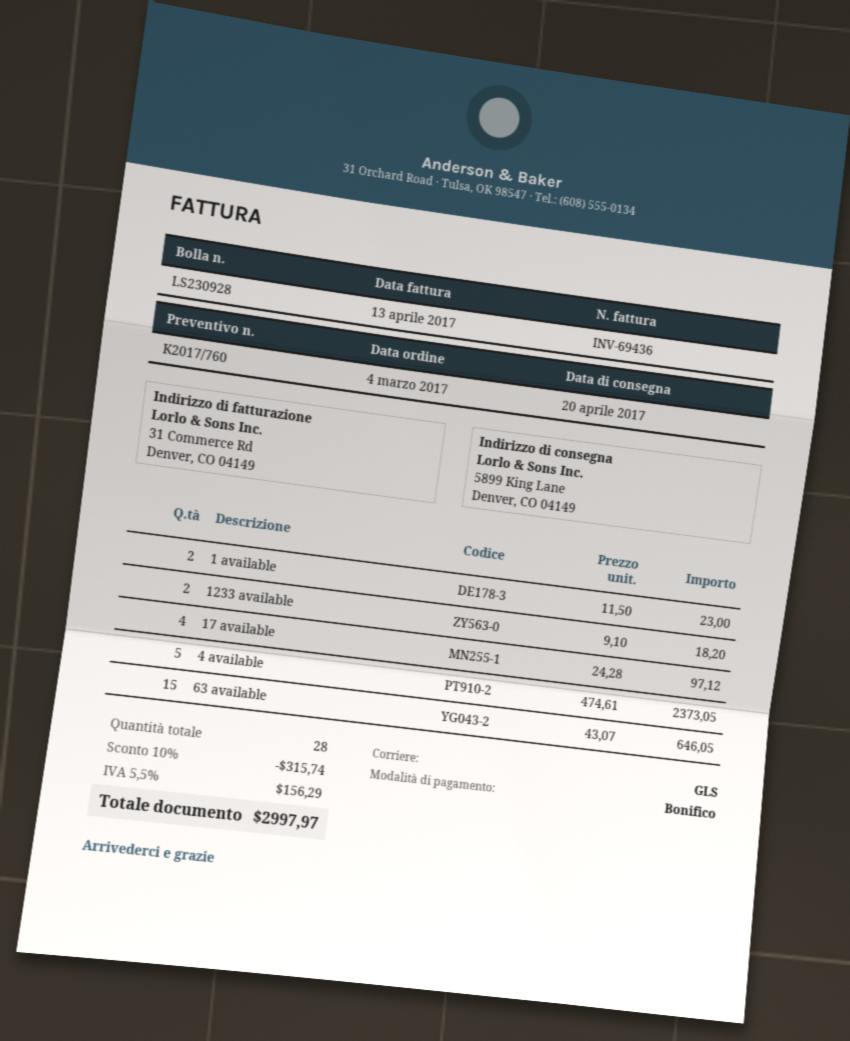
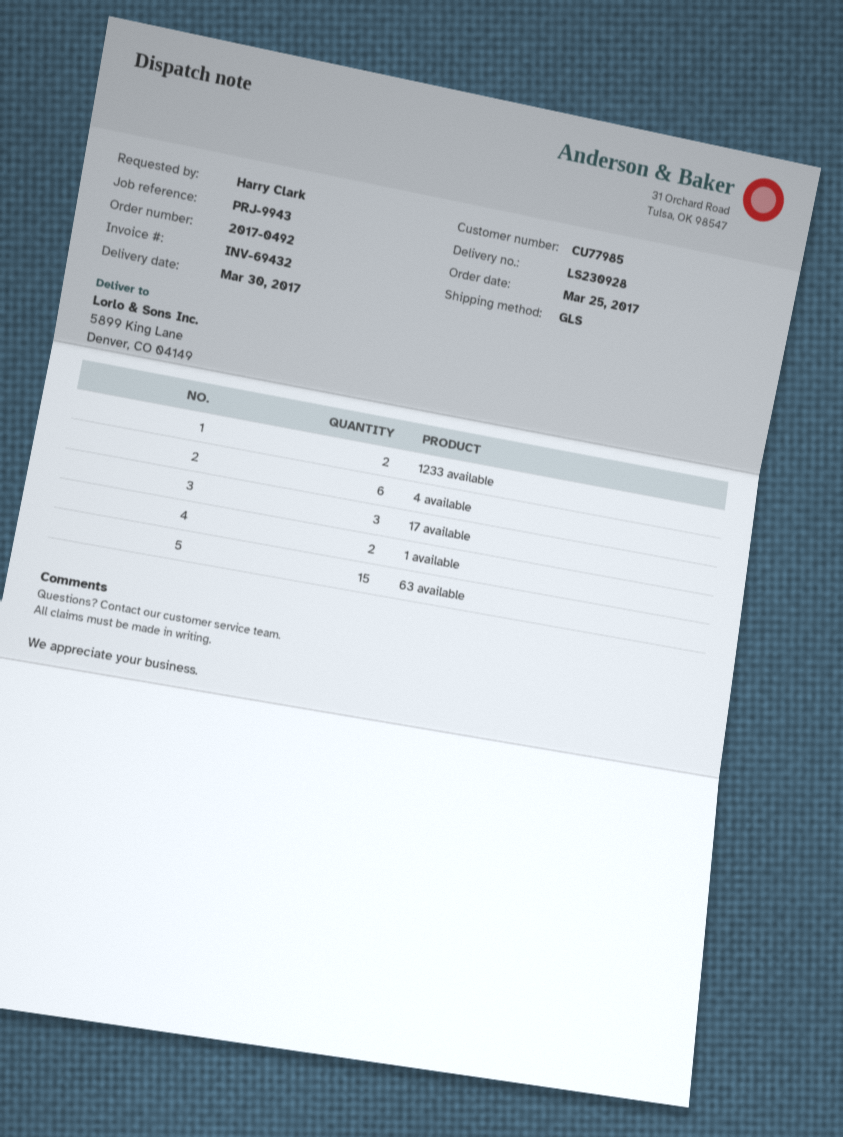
order date: 2017-03-04 -> 2017-03-25
delivery date: 2017-04-20 -> 2017-03-30
invoice number: INV-69436 -> INV-69432
17 available: 4 -> 3
4 available: 5 -> 6

